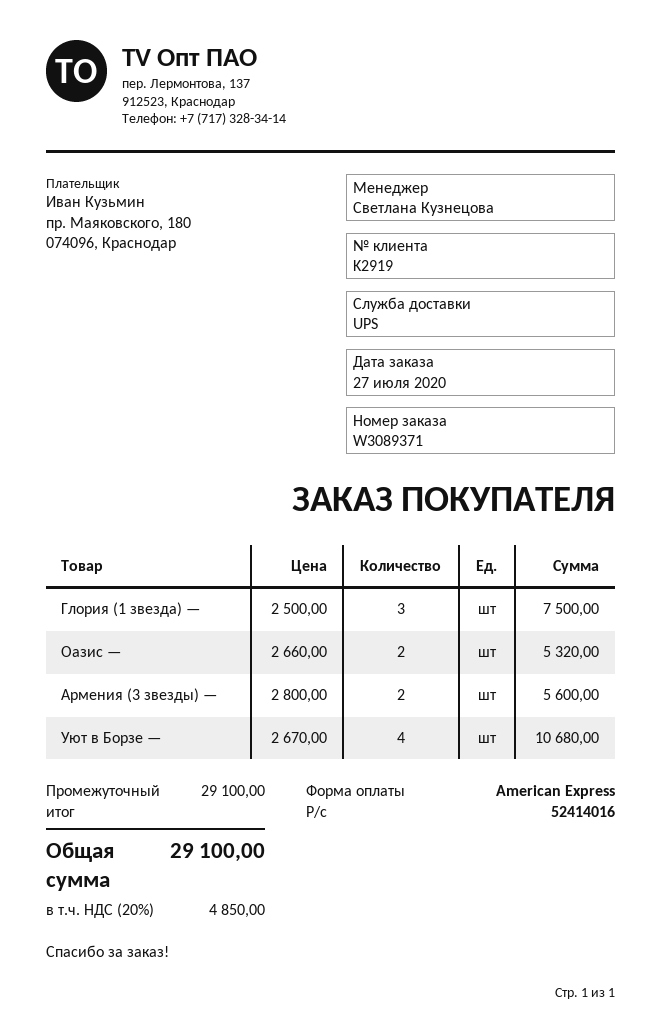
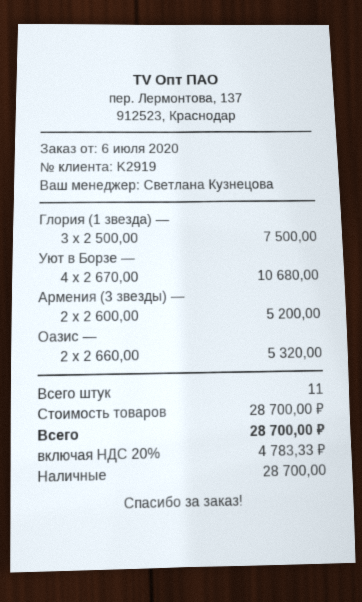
order date: 2020-07-27 -> 2020-07-06
payment method: American Express -> cash
Армения (3 звезды) —: 2 x 2800.00 = 5600.00 -> 2 x 2600.00 = 5200.00
subtotal: 29100.00 -> 28700.00
tax: 20% = 4850.00 -> 20% = 4783.33
total: 29100.00 -> 28700.00

